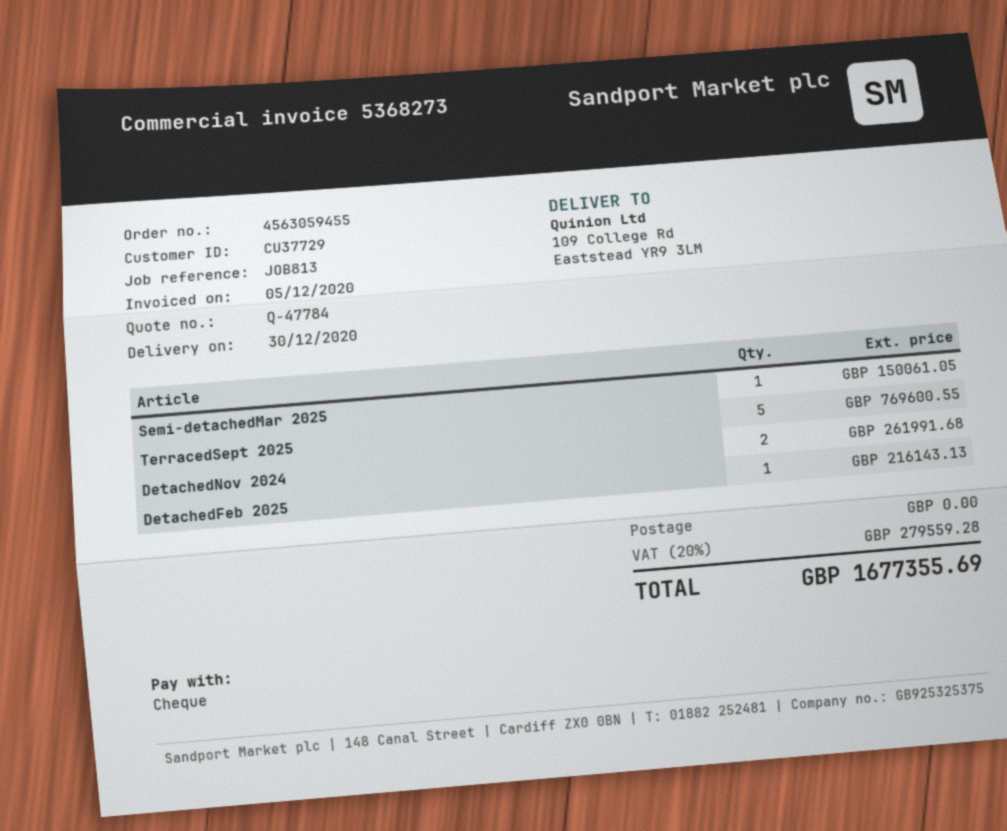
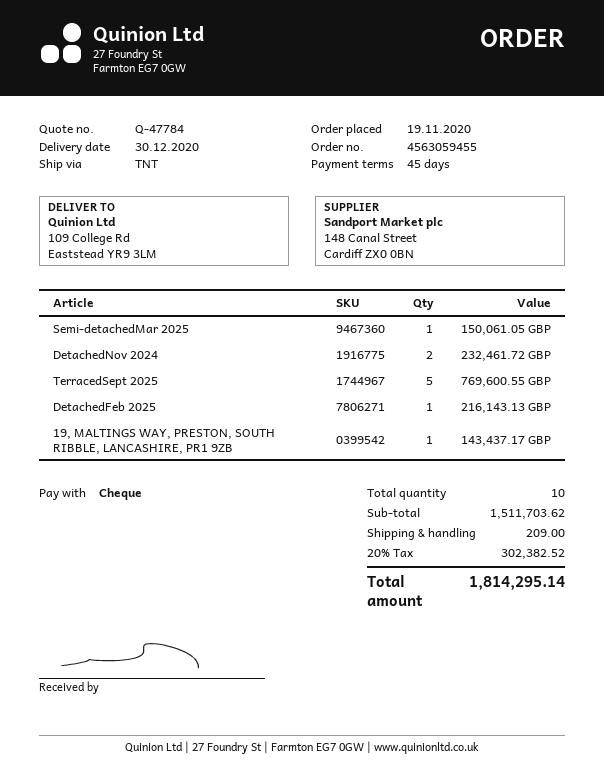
DetachedNov 2024: 2 for 261991.68 -> 2 for 232461.72
19, MALTINGS WAY, PRESTON, SOUTH RIBBLE, LANCASHIRE, PR1 9ZB: none -> 1 for 143437.17
shipping: 0.00 -> 209.00
tax: 20% = 279559.28 -> 20% = 302382.52
total: 1677355.69 -> 1814295.14

